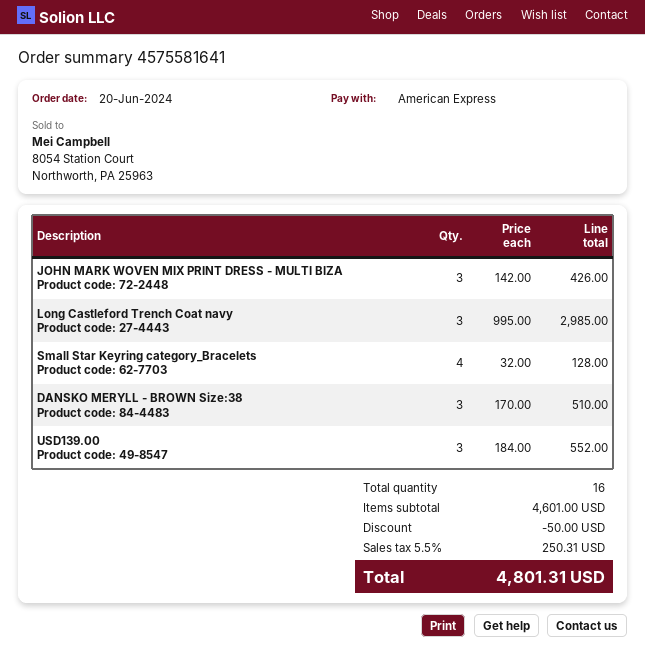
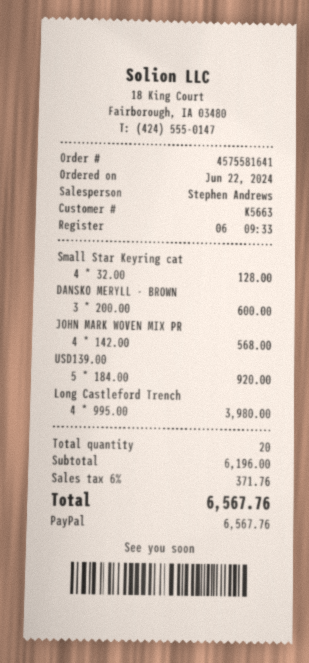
order date: 2024-06-20 -> 2024-06-22
payment method: American Express -> PayPal
JOHN MARK WOVEN MIX PRINT DRESS - MULTI BIZA: 3 x 142.00 = 426.00 -> 4 x 142.00 = 568.00
Long Castleford Trench Coat navy: 3 x 995.00 = 2985.00 -> 4 x 995.00 = 3980.00
DANSKO MERYLL - BROWN Size:38: 3 x 170.00 = 510.00 -> 3 x 200.00 = 600.00
USD139.00: 3 x 184.00 = 552.00 -> 5 x 184.00 = 920.00
total quantity: 16 -> 20
subtotal: 4601.00 -> 6196.00
discount: 50.00 -> none
tax: 5.5% = 250.31 -> 6% = 371.76
total: 4801.31 -> 6567.76

